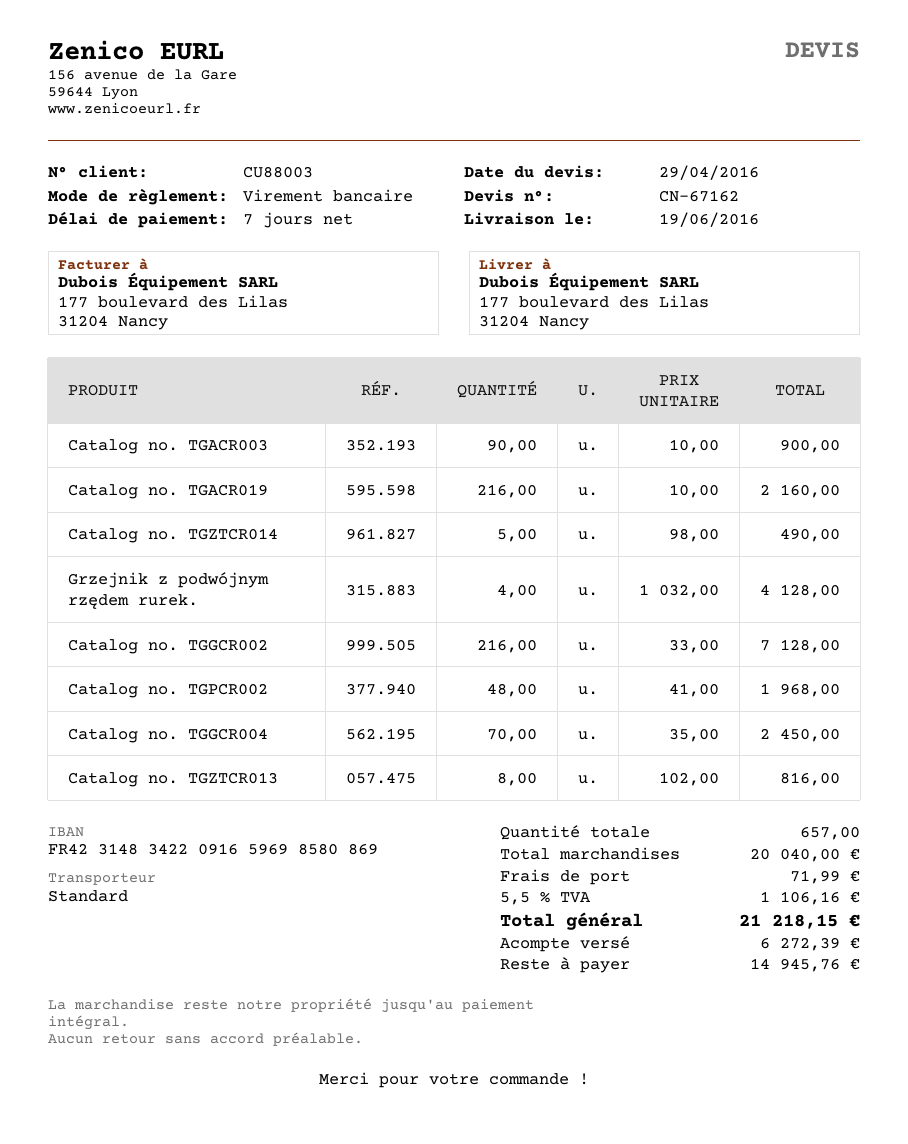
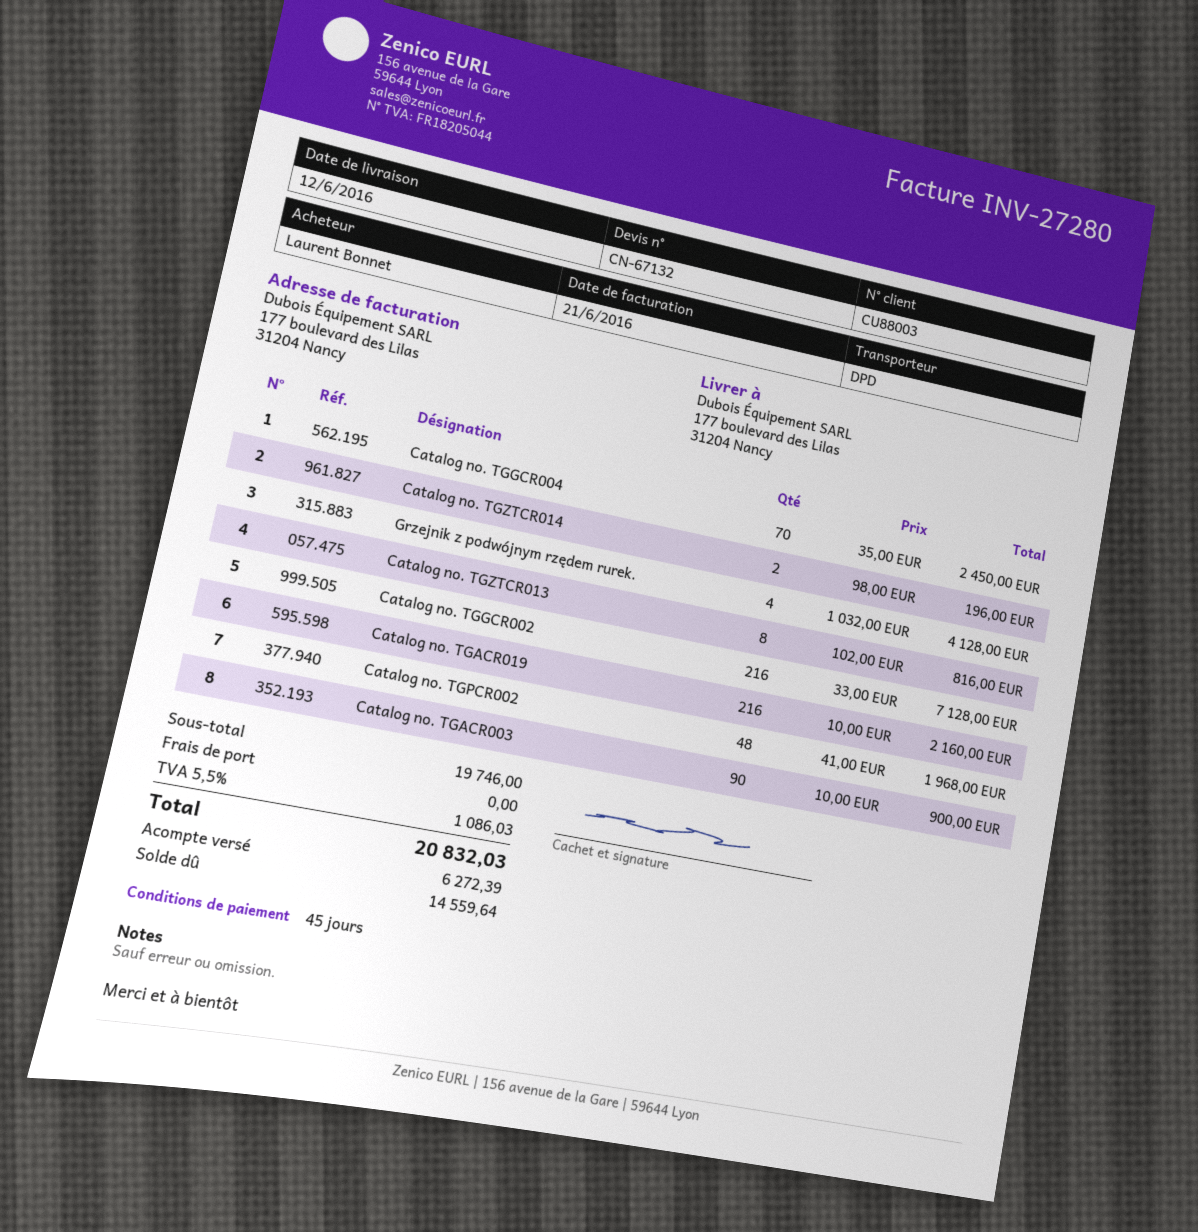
quote number: CN-67162 -> CN-67132
delivery date: 2016-06-19 -> 2016-06-12
payment terms: 7 days -> 45 days
shipping method: standard -> DPD
Catalog no. TGZTCR014: 5 x 98.00 = 490.00 -> 2 x 98.00 = 196.00
subtotal: 20040.00 -> 19746.00
shipping: 71.99 -> 0.00
tax: 5.5% = 1106.16 -> 5.5% = 1086.03
total: 21218.15 -> 20832.03
balance: 14945.76 -> 14559.64

